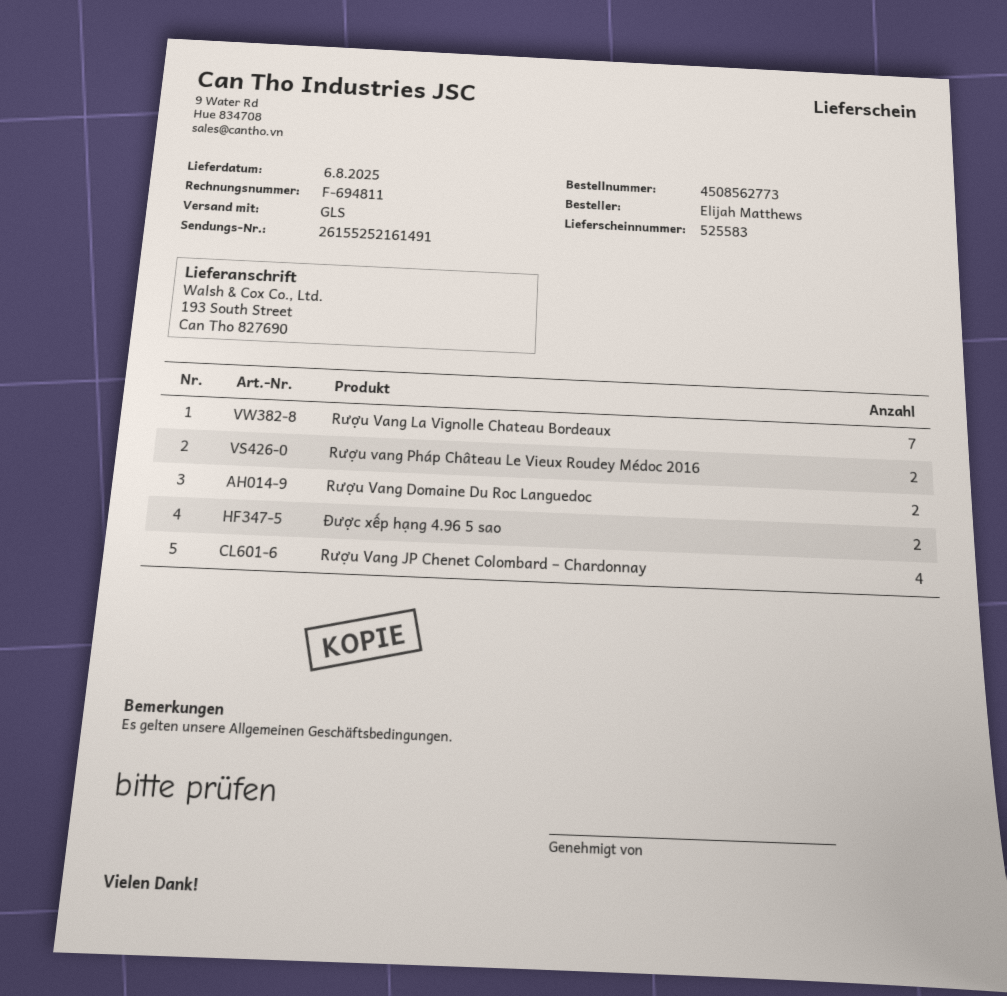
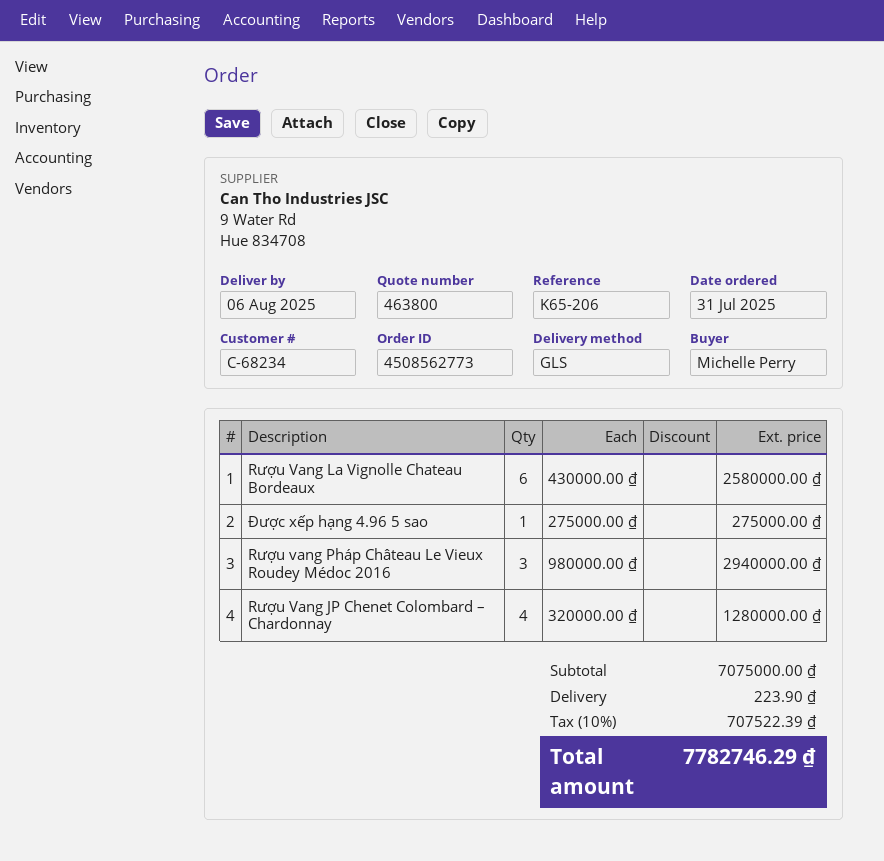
ordered by: Elijah Matthews -> Michelle Perry
Rượu Vang La Vignolle Chateau Bordeaux: 7 -> 6
Rượu vang Pháp Château Le Vieux Roudey Médoc 2016: 2 -> 3
Rượu Vang Domaine Du Roc Languedoc: 2 -> none
Được xếp hạng 4.96 5 sao: 2 -> 1

